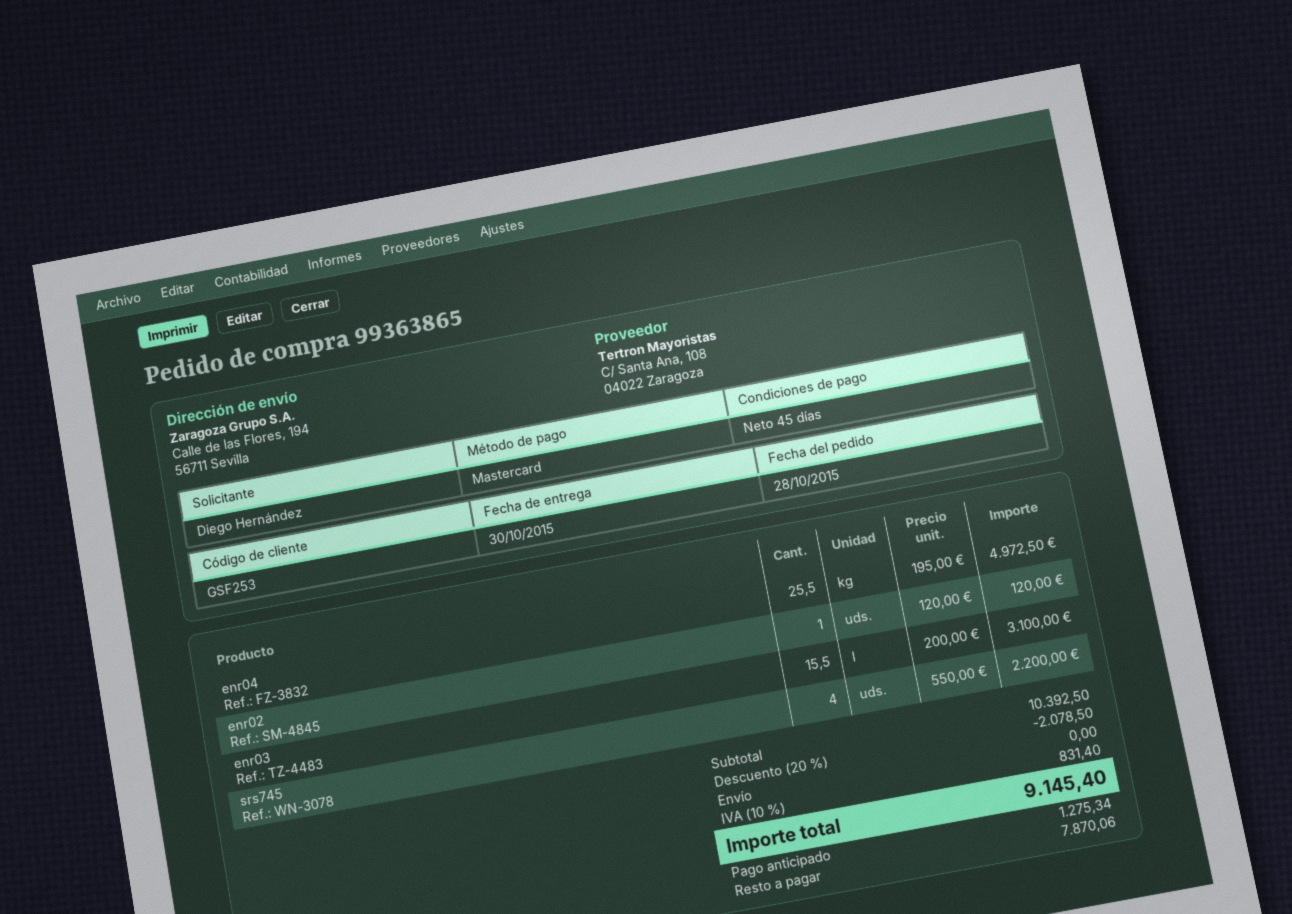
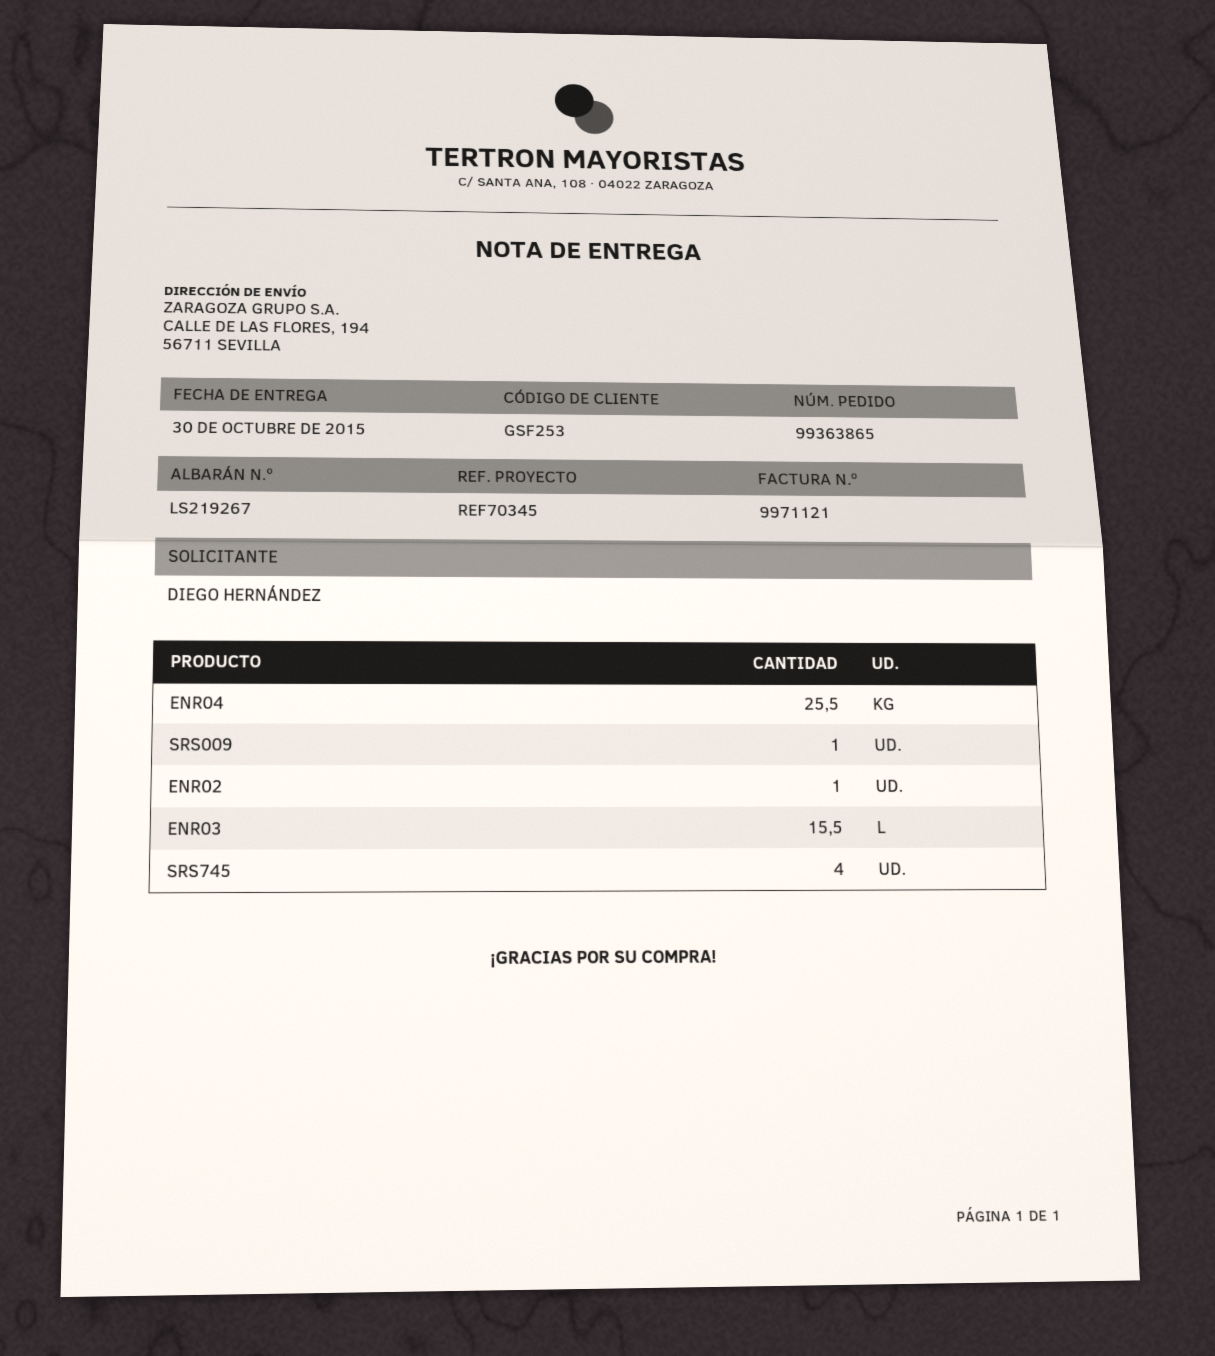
SRS009: none -> 1

